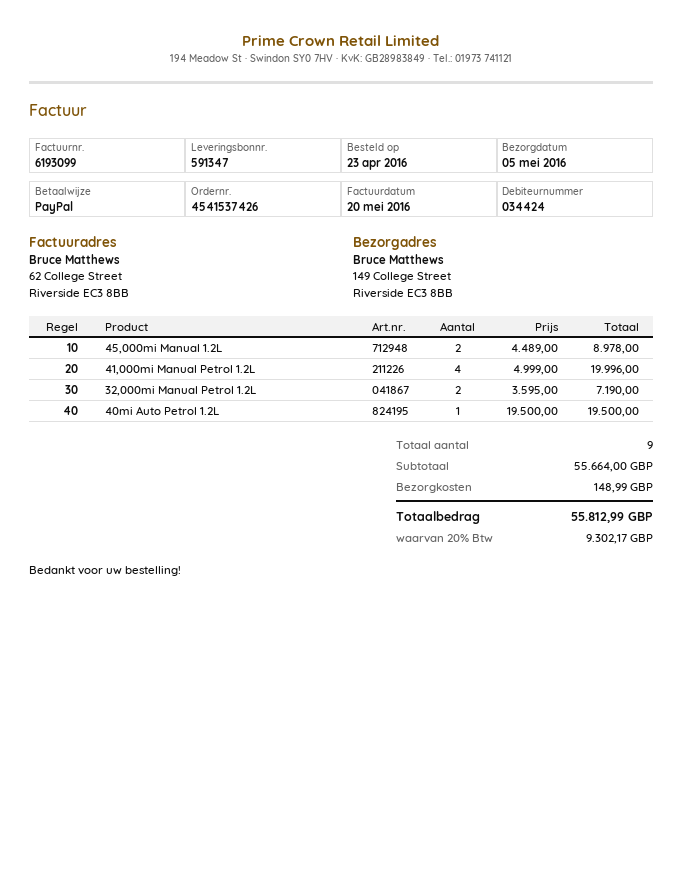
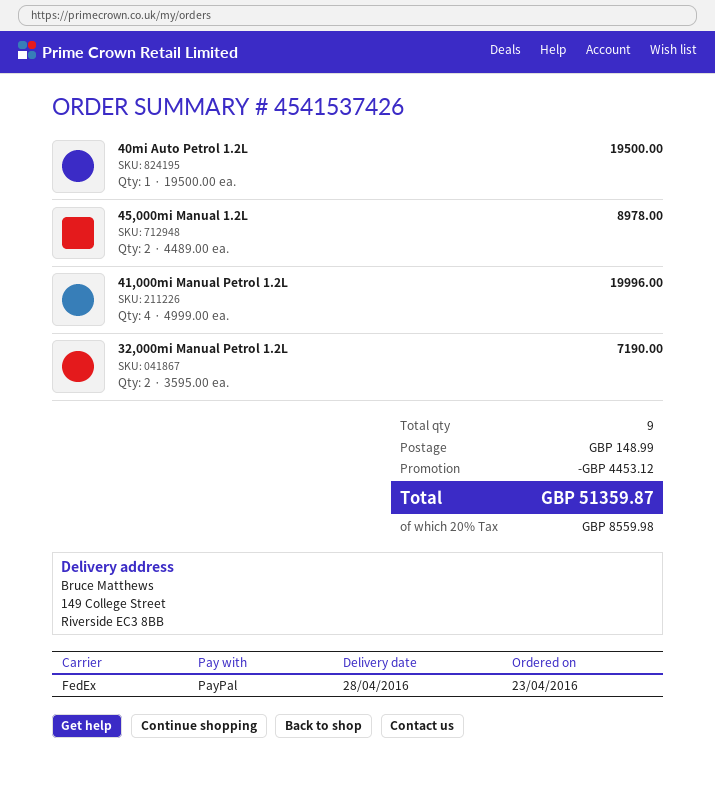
delivery date: 2016-05-05 -> 2016-04-28
discount: none -> 4453.12
tax: 20% = 9302.17 -> 20% = 8559.98
total: 55812.99 -> 51359.87

